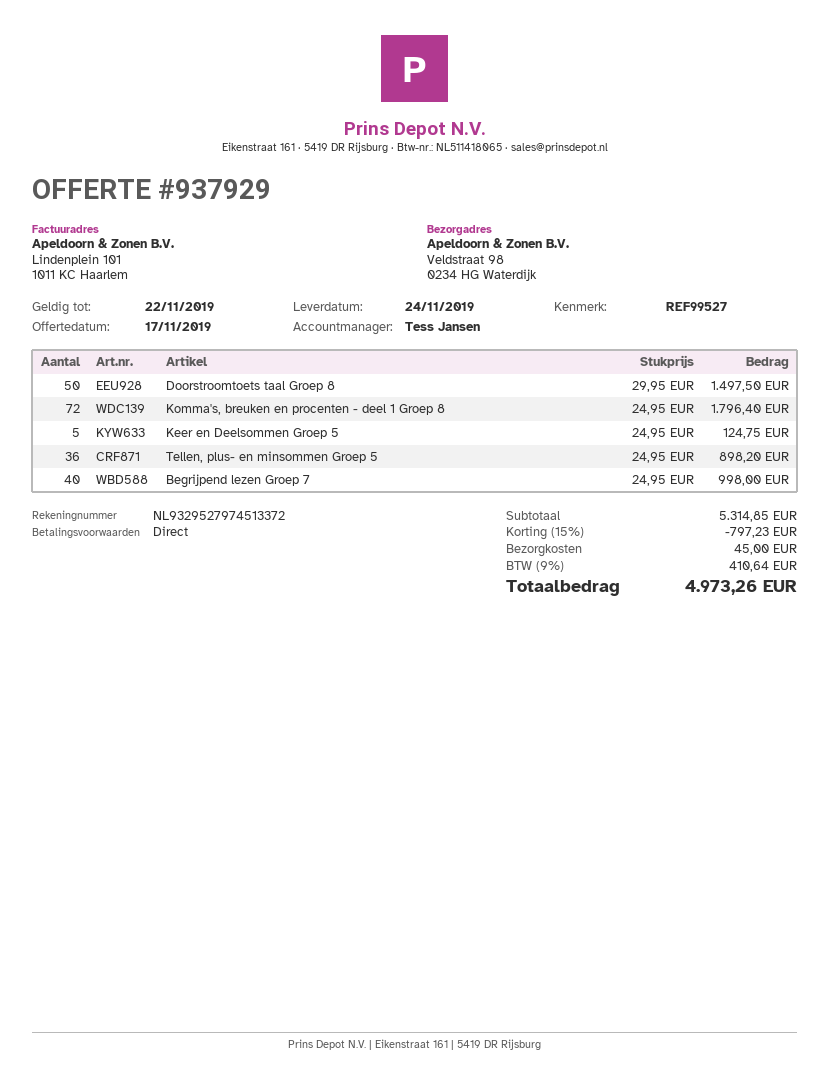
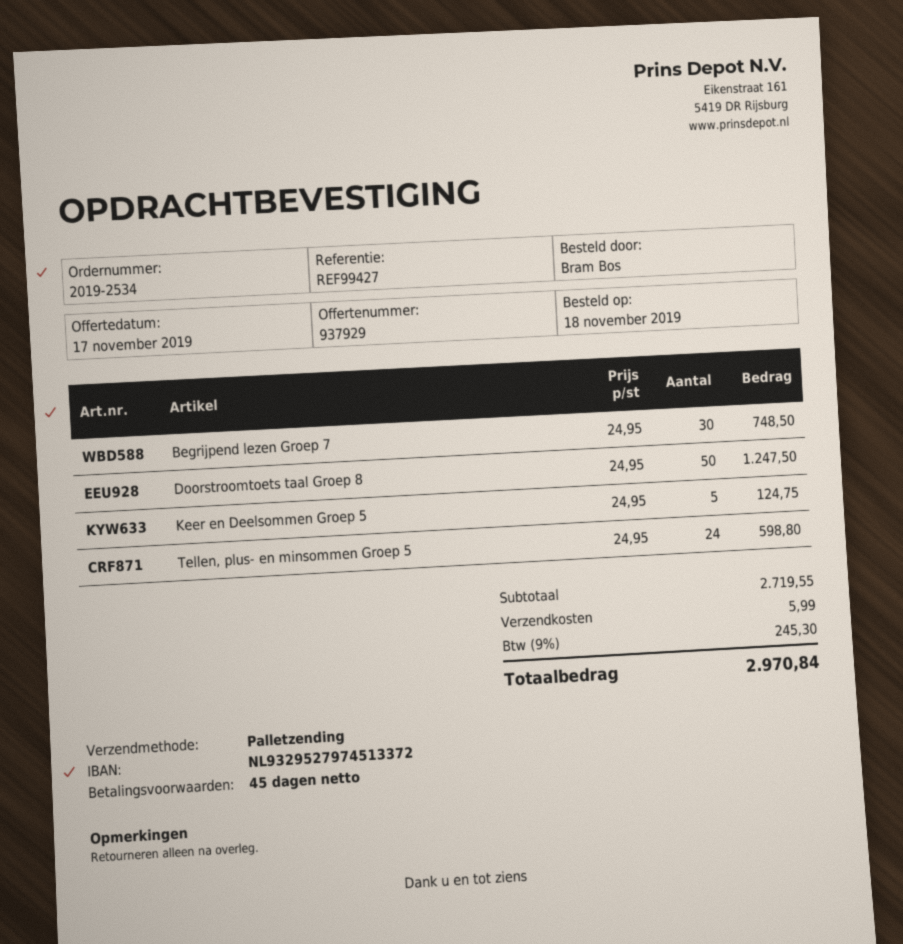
payment terms: on receipt -> 45 days
reference: REF99527 -> REF99427
Doorstroomtoets taal Groep 8: 50 x 29.95 = 1497.50 -> 50 x 24.95 = 1247.50
Komma's, breuken en procenten - deel 1 Groep 8: 72 x 24.95 = 1796.40 -> none
Tellen, plus- en minsommen Groep 5: 36 x 24.95 = 898.20 -> 24 x 24.95 = 598.80
Begrijpend lezen Groep 7: 40 x 24.95 = 998.00 -> 30 x 24.95 = 748.50
subtotal: 5314.85 -> 2719.55
discount: 15% = 797.23 -> none
shipping: 45.00 -> 5.99
tax: 9% = 410.64 -> 9% = 245.30
total: 4973.26 -> 2970.84

